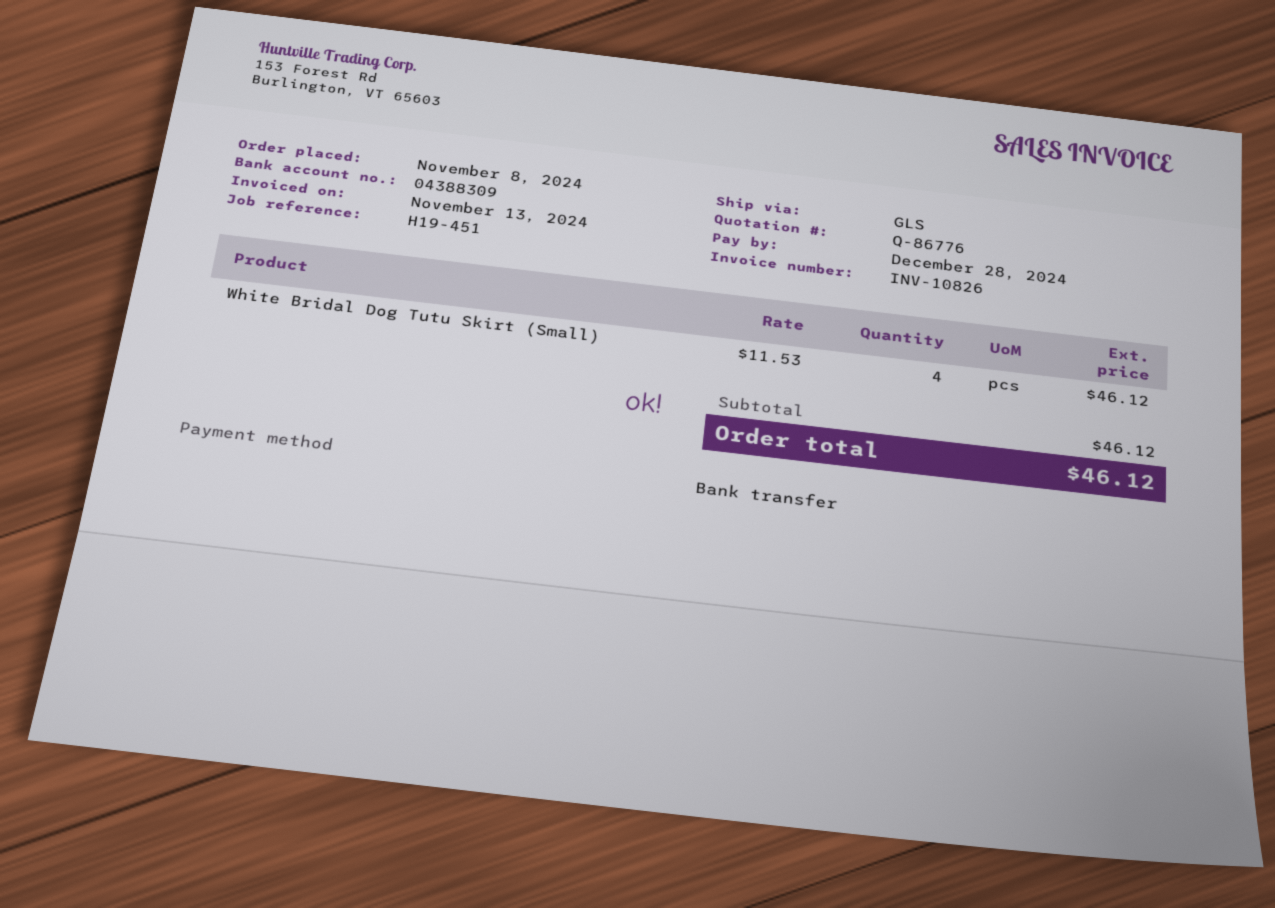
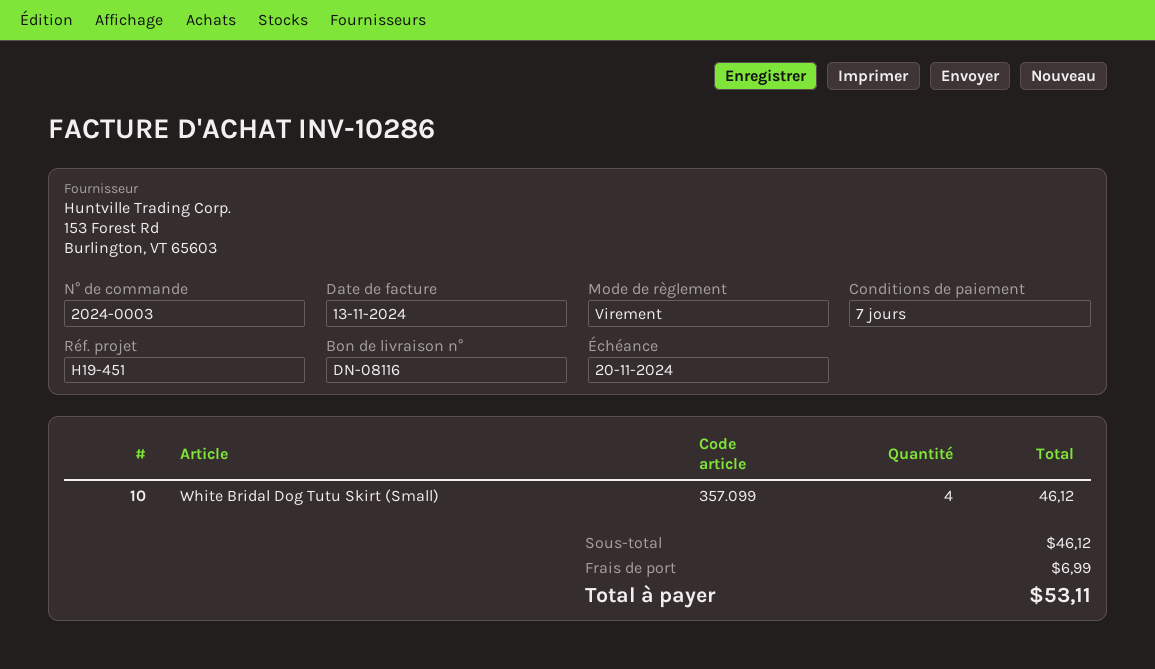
invoice number: INV-10826 -> INV-10286
due date: 2024-12-28 -> 2024-11-20
shipping: none -> 6.99
total: 46.12 -> 53.11

